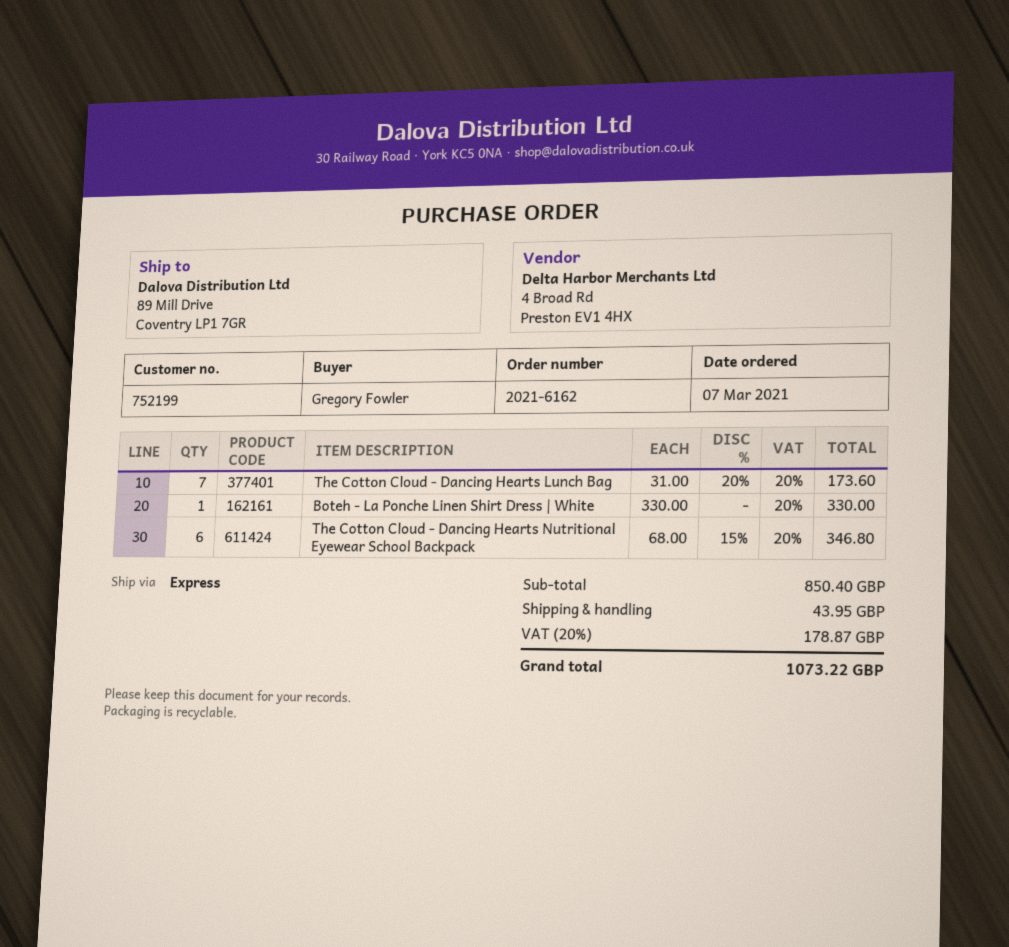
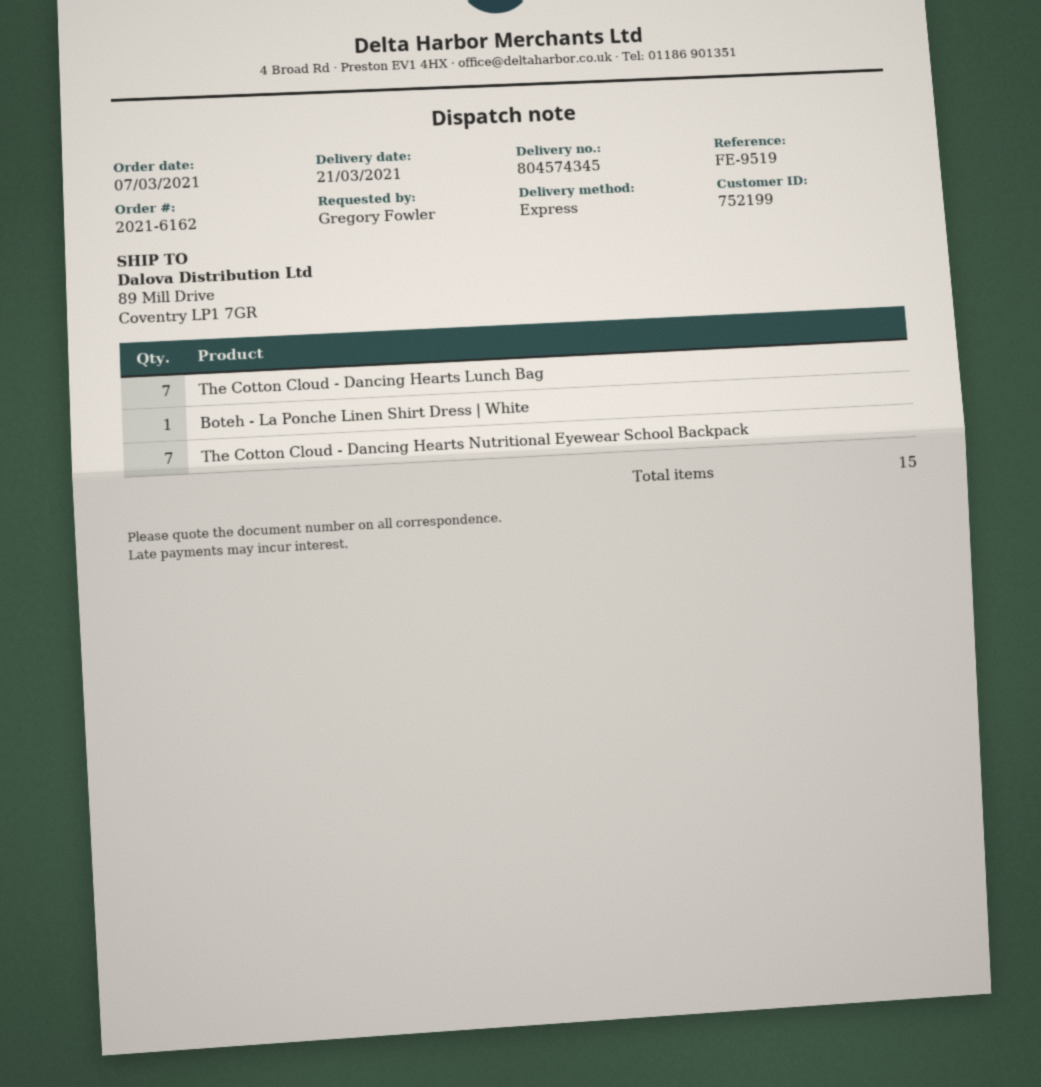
The Cotton Cloud - Dancing Hearts Nutritional Eyewear School Backpack: 6 -> 7

